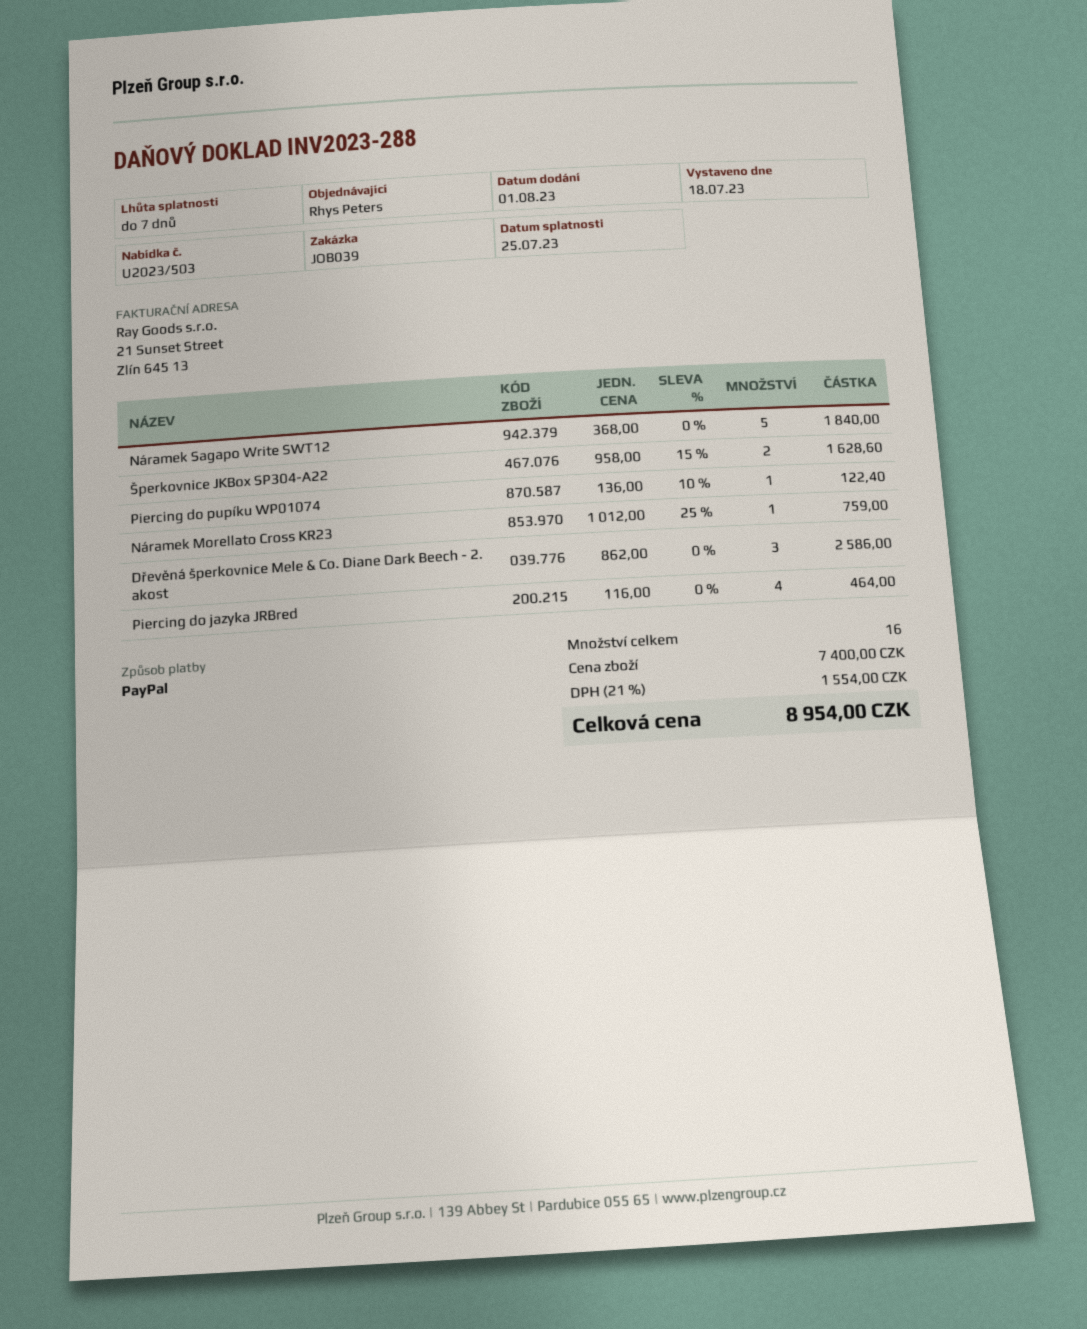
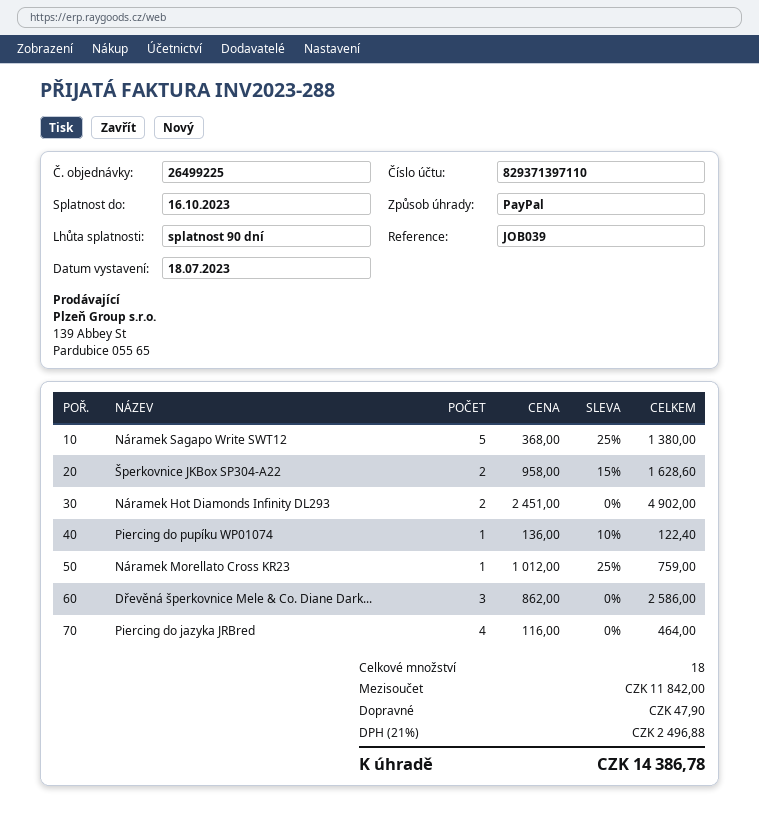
payment terms: 7 days -> 90 days
due date: 2023-07-25 -> 2023-10-16
Náramek Sagapo Write SWT12: 5 x 368.00 = 1840.00 -> 5 x 368.00 - 25% = 1380.00
Náramek Hot Diamonds Infinity DL293: none -> 2 x 2451.00 = 4902.00
total quantity: 16 -> 18
subtotal: 7400.00 -> 11842.00
shipping: none -> 47.90
tax: 21% = 1554.00 -> 21% = 2496.88
total: 8954.00 -> 14386.78

